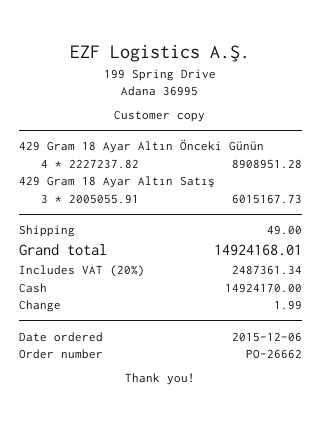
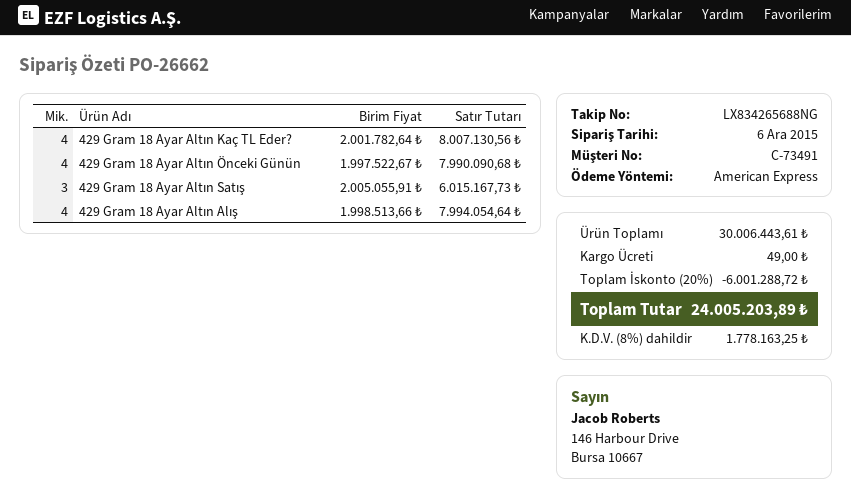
payment method: cash -> American Express
429 Gram 18 Ayar Altın Önceki Günün: 4 x 2227237.82 = 8908951.28 -> 4 x 1997522.67 = 7990090.68
429 Gram 18 Ayar Altın Kaç TL Eder?: none -> 4 x 2001782.64 = 8007130.56
429 Gram 18 Ayar Altın Alış: none -> 4 x 1998513.66 = 7994054.64
discount: none -> 20% = 6001288.72
tax: 20% = 2487361.34 -> 8% = 1778163.25
total: 14924168.01 -> 24005203.89

